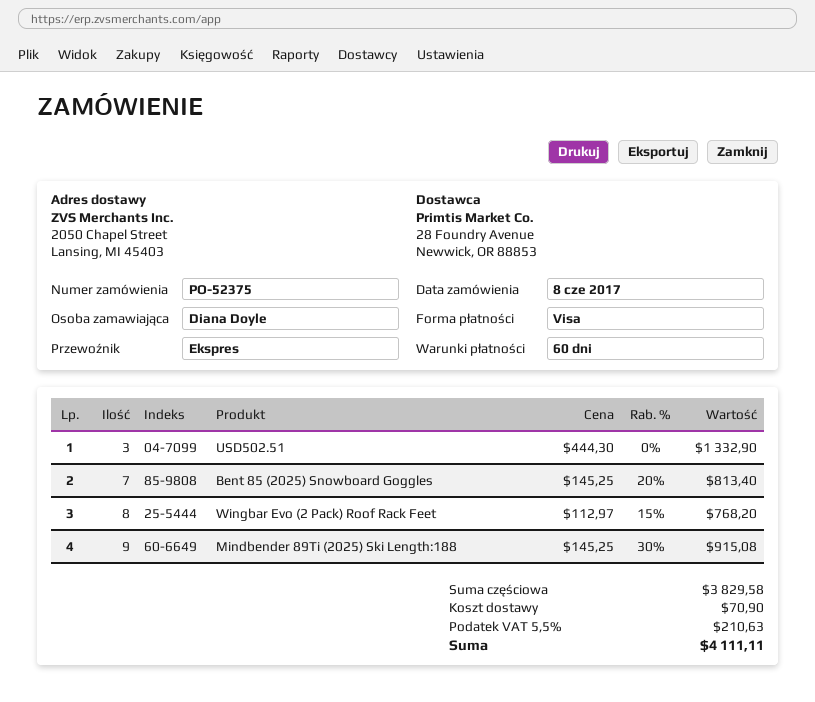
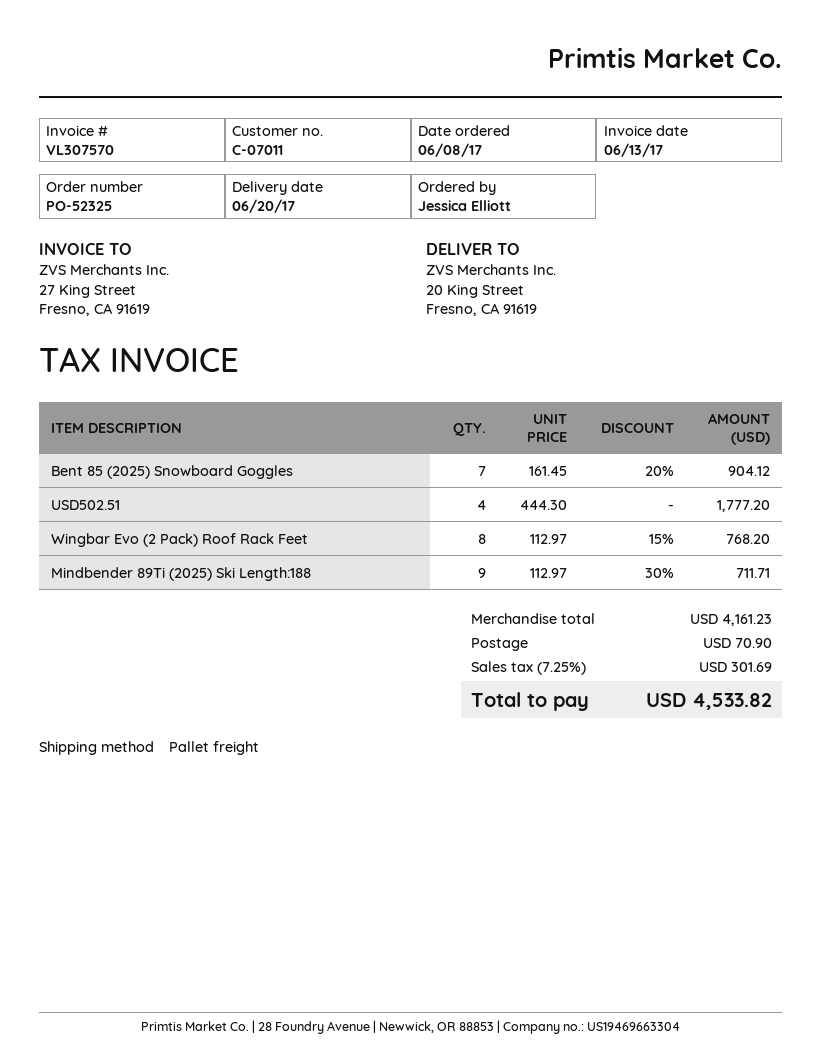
order number: PO-52375 -> PO-52325
ordered by: Diana Doyle -> Jessica Elliott
shipping method: express -> pallet freight
ship to: 2050 Chapel Street, Lansing, MI 45403 -> 20 King Street, Fresno, CA 91619
USD502.51: 3 x 444.30 = 1332.90 -> 4 x 444.30 = 1777.20
Bent 85 (2025) Snowboard Goggles: 7 x 145.25 - 20% = 813.40 -> 7 x 161.45 - 20% = 904.12
Mindbender 89Ti (2025) Ski Length:188: 9 x 145.25 - 30% = 915.08 -> 9 x 112.97 - 30% = 711.71
subtotal: 3829.58 -> 4161.23
tax: 5.5% = 210.63 -> 7.25% = 301.69
total: 4111.11 -> 4533.82

